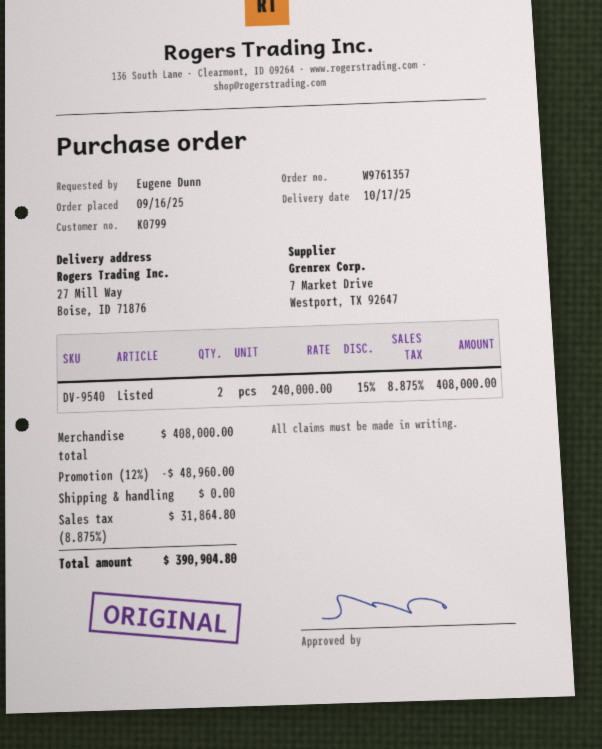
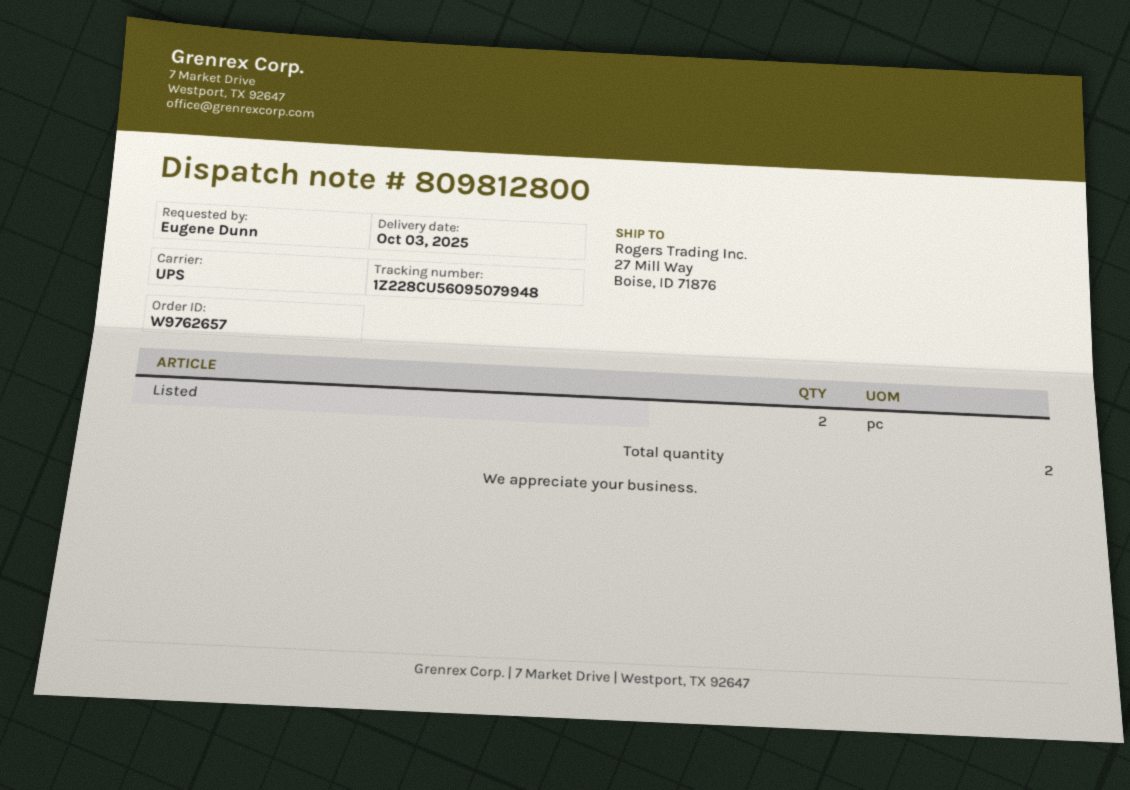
order number: W9761357 -> W9762657
delivery date: 2025-10-17 -> 2025-10-03

